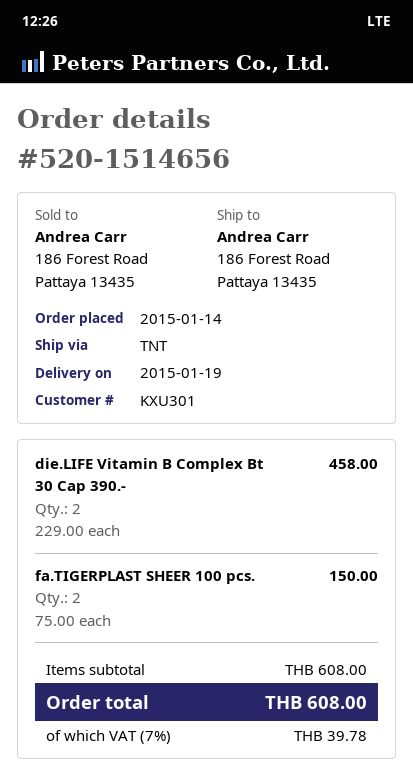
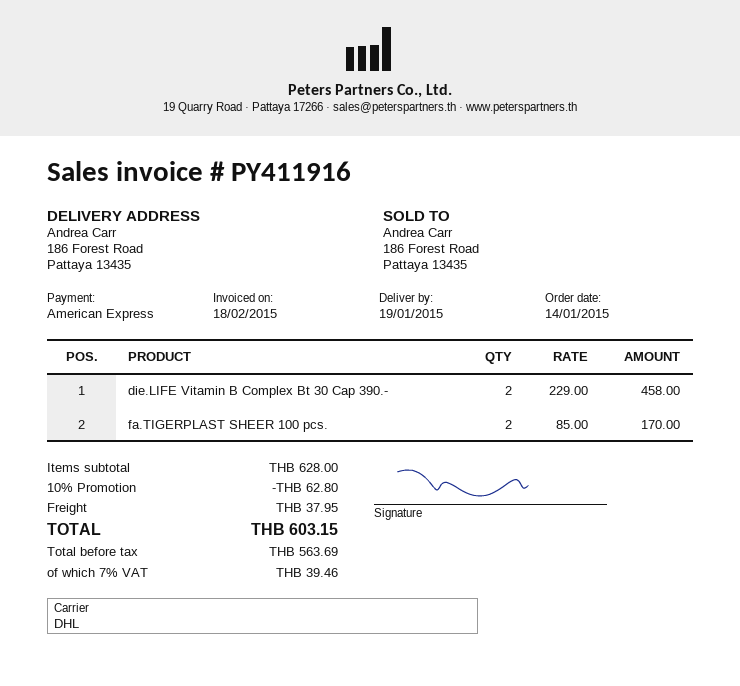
shipping method: TNT -> DHL
fa.TIGERPLAST SHEER 100 pcs.: 2 x 75.00 = 150.00 -> 2 x 85.00 = 170.00
subtotal: 608.00 -> 628.00
discount: none -> 10% = 62.80
shipping: none -> 37.95
tax: 7% = 39.78 -> 7% = 39.46
total: 608.00 -> 603.15

